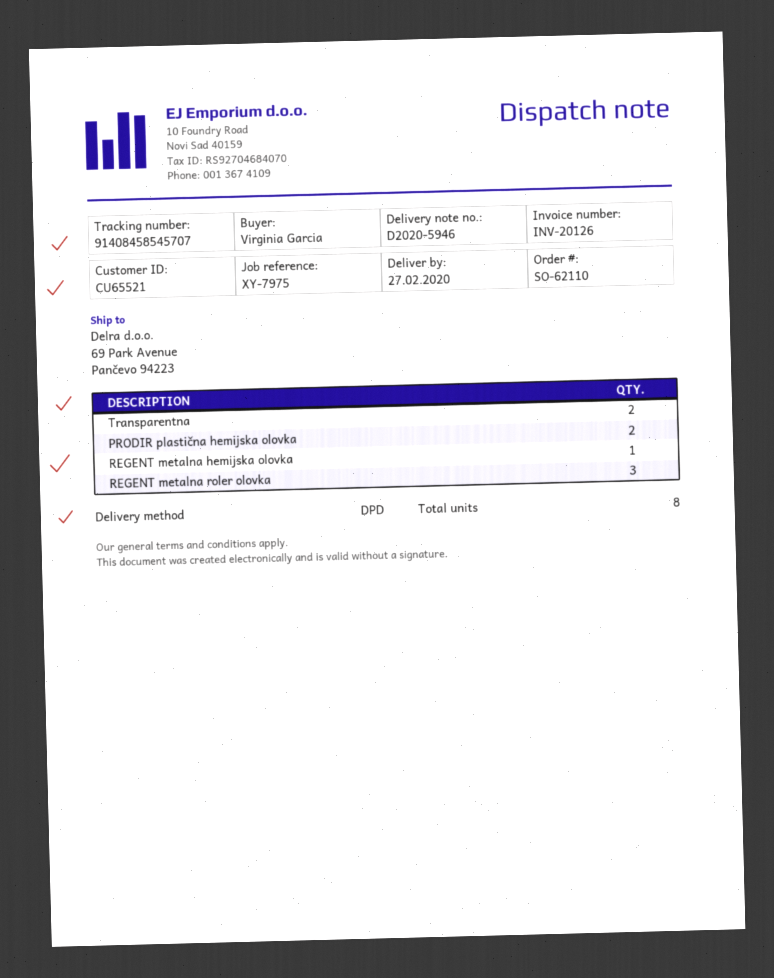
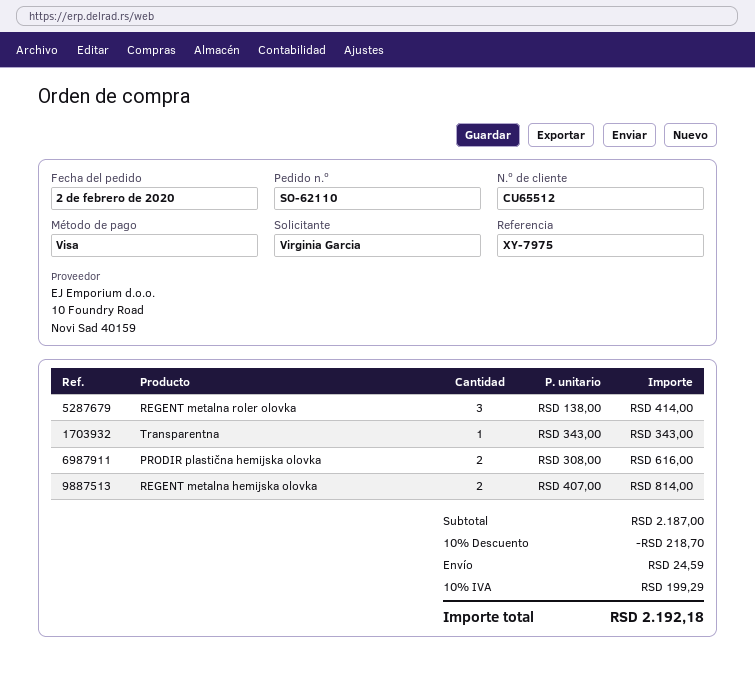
customer number: CU65521 -> CU65512
Transparentna: 2 -> 1
REGENT metalna hemijska olovka: 1 -> 2

